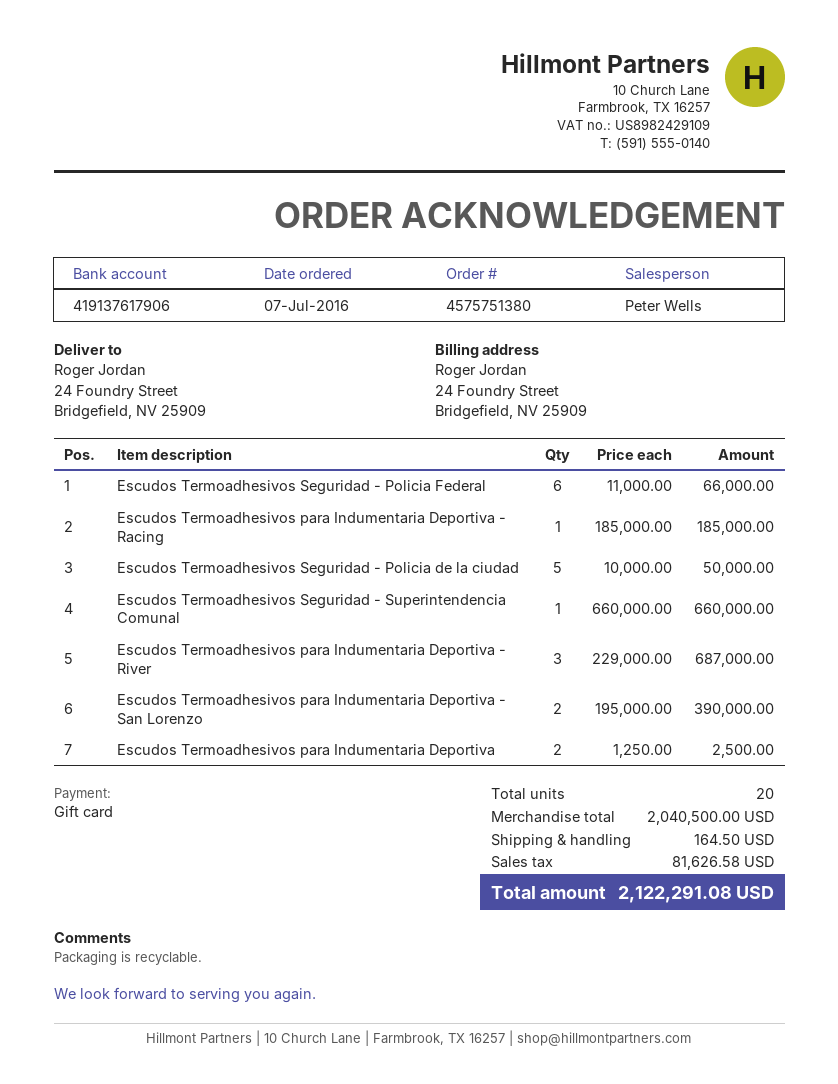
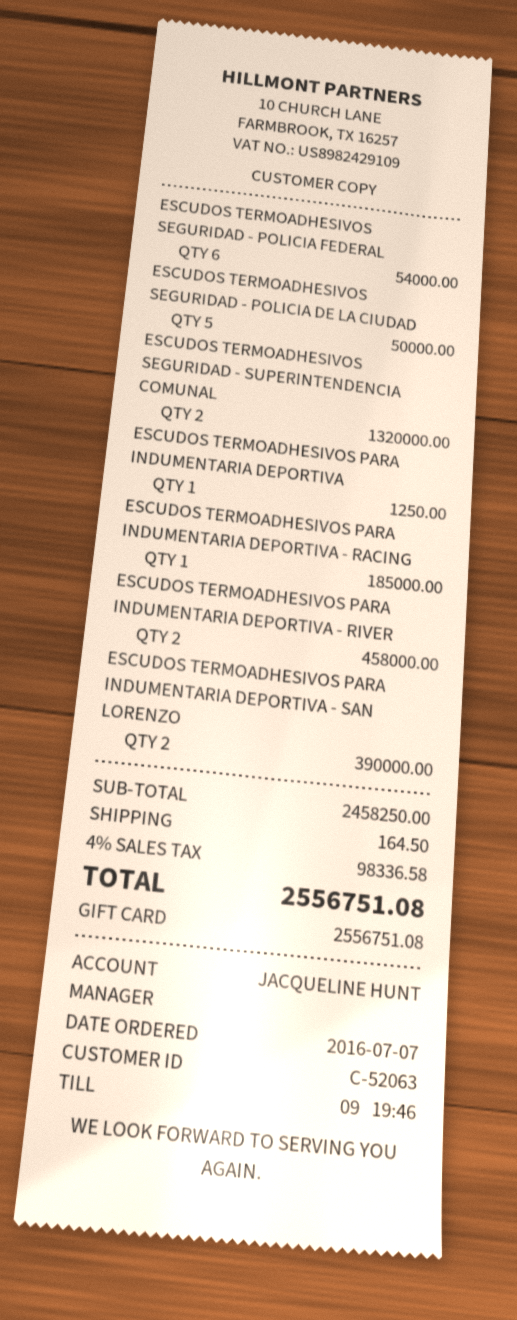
sales rep: Peter Wells -> JACQUELINE HUNT
Escudos Termoadhesivos Seguridad - Policia Federal: 6 for 66000.00 -> 6 for 54000.00
Escudos Termoadhesivos Seguridad - Superintendencia Comunal: 1 for 660000.00 -> 2 for 1320000.00
Escudos Termoadhesivos para Indumentaria Deportiva - River: 3 for 687000.00 -> 2 for 458000.00
Escudos Termoadhesivos para Indumentaria Deportiva: 2 for 2500.00 -> 1 for 1250.00
subtotal: 2040500.00 -> 2458250.00
tax: 81626.58 -> 98336.58
total: 2122291.08 -> 2556751.08

